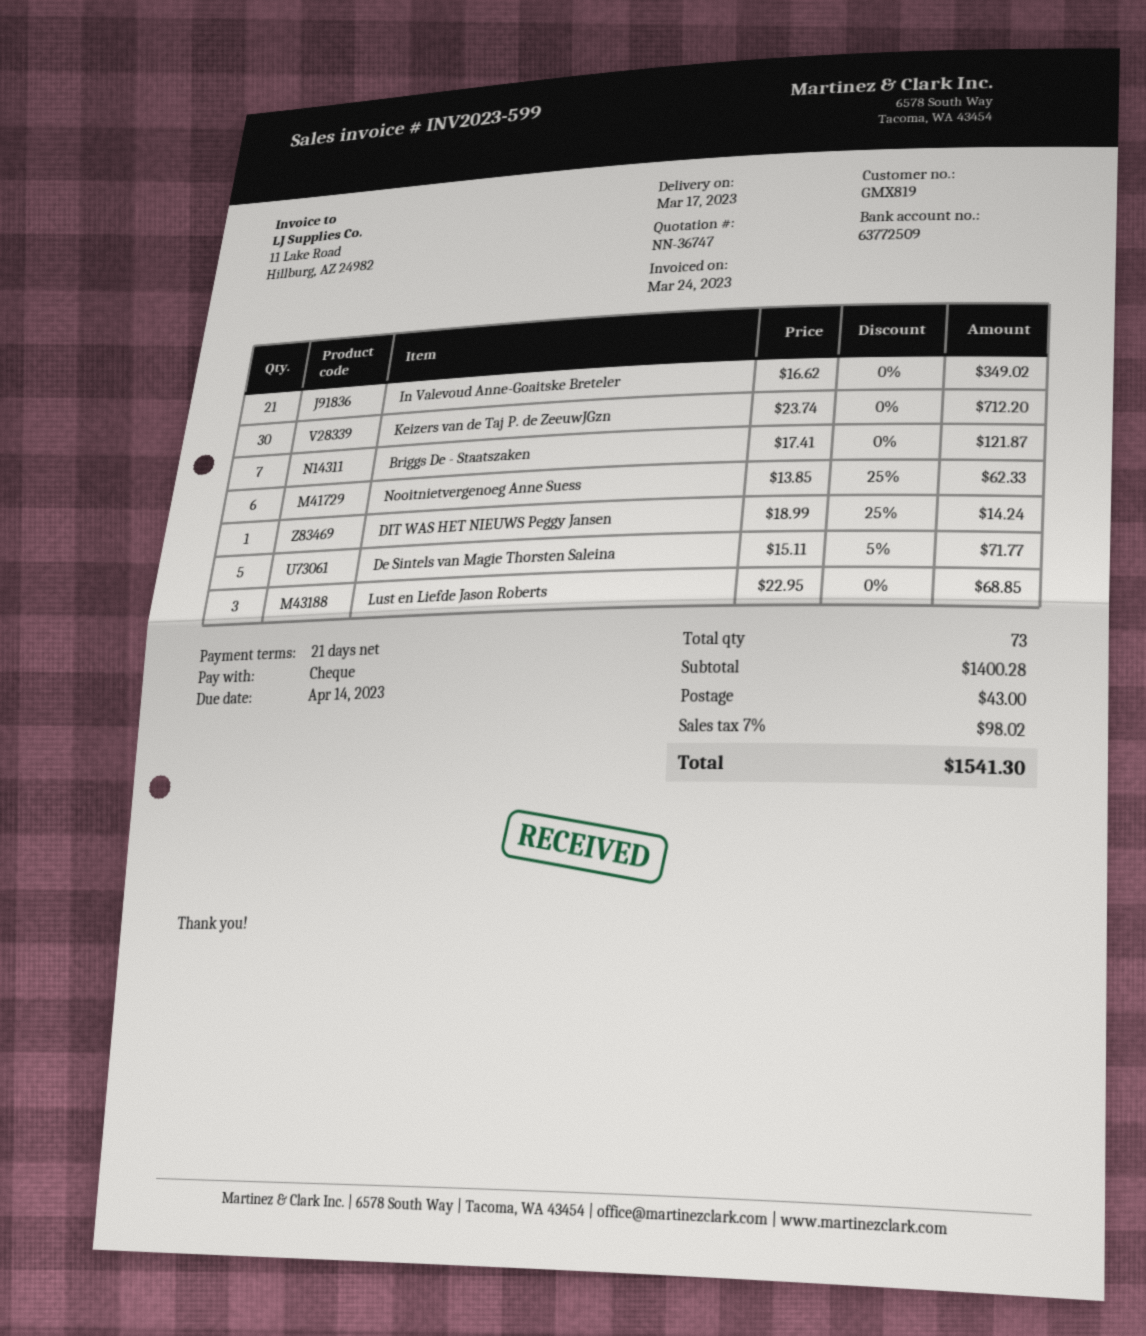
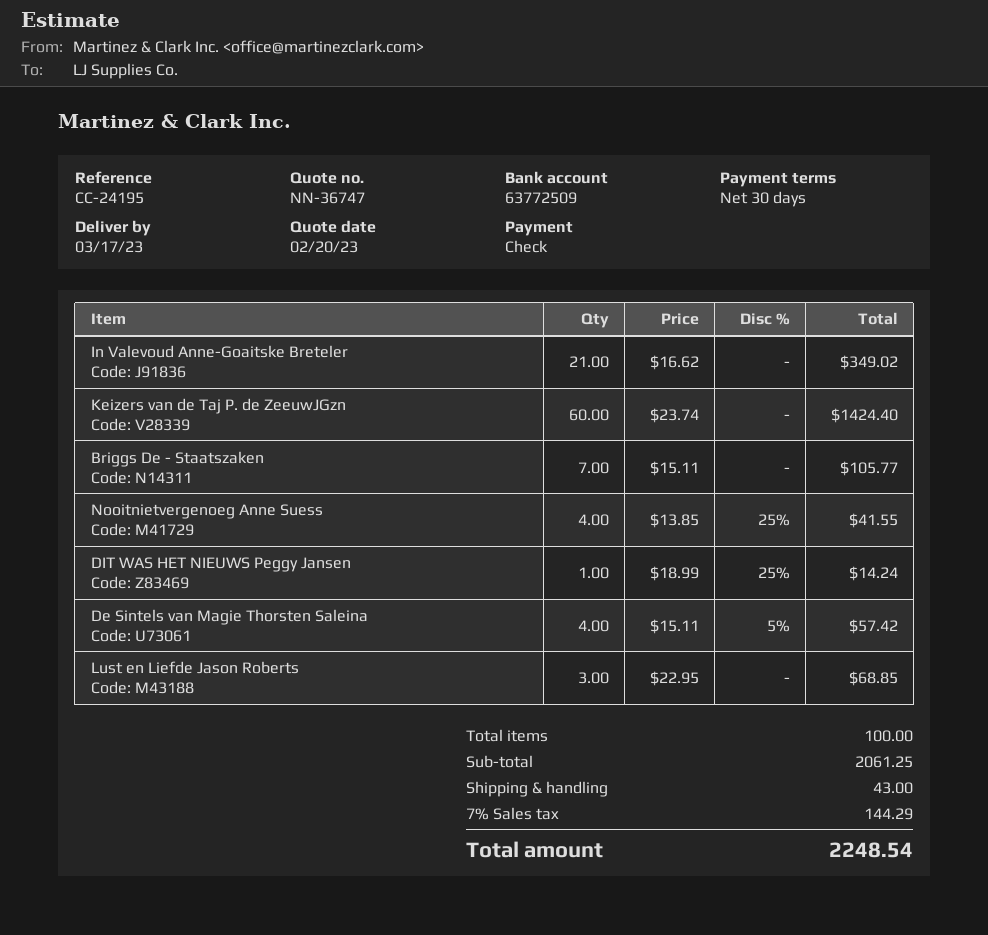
payment terms: 21 days -> 30 days
Keizers van de Taj P. de ZeeuwJGzn: 30 x 23.74 = 712.20 -> 60 x 23.74 = 1424.40
Briggs De - Staatszaken: 7 x 17.41 = 121.87 -> 7 x 15.11 = 105.77
Nooitnietvergenoeg Anne Suess: 6 x 13.85 - 25% = 62.33 -> 4 x 13.85 - 25% = 41.55
De Sintels van Magie Thorsten Saleina: 5 x 15.11 - 5% = 71.77 -> 4 x 15.11 - 5% = 57.42
total quantity: 73 -> 100
subtotal: 1400.28 -> 2061.25
tax: 7% = 98.02 -> 7% = 144.29
total: 1541.30 -> 2248.54

